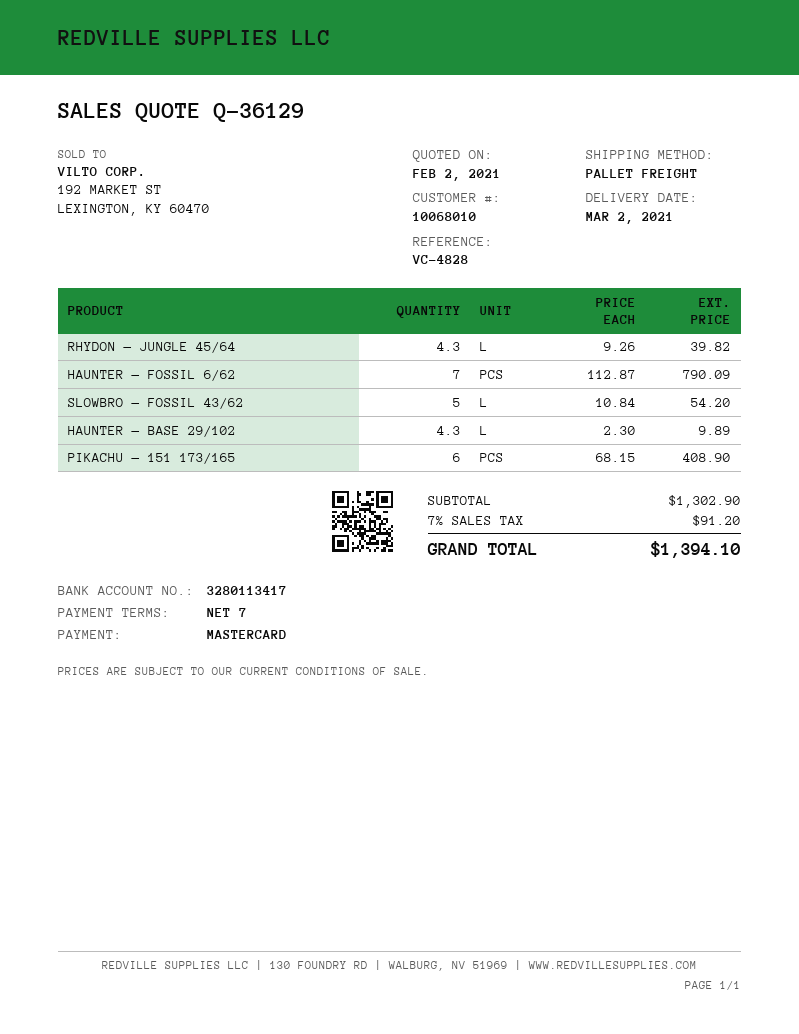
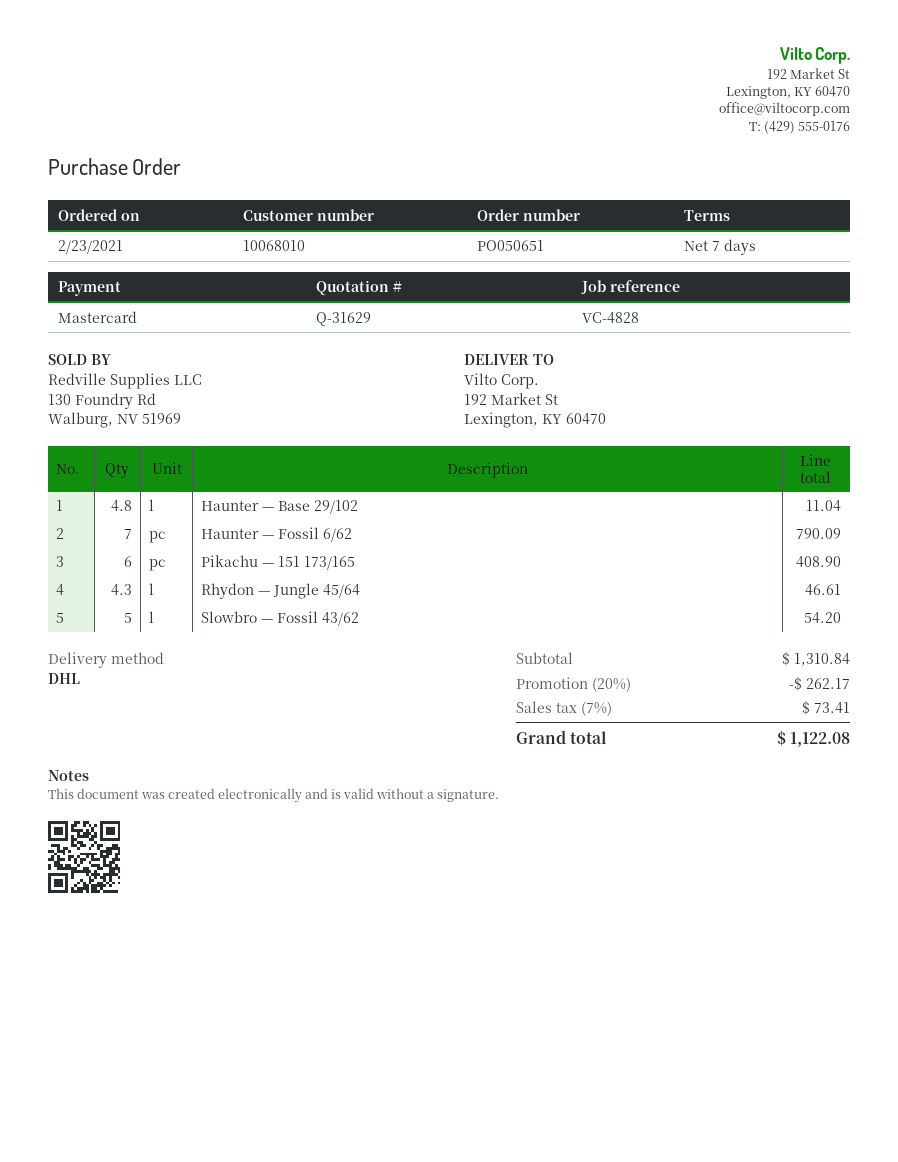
quote number: Q-36129 -> Q-31629
shipping method: pallet freight -> DHL
RHYDON — JUNGLE 45/64: 4.3 for 39.82 -> 4.3 for 46.61
HAUNTER — BASE 29/102: 4.3 for 9.89 -> 4.8 for 11.04
subtotal: 1302.90 -> 1310.84
discount: none -> 20% = 262.17
tax: 7% = 91.20 -> 7% = 73.41
total: 1394.10 -> 1122.08

